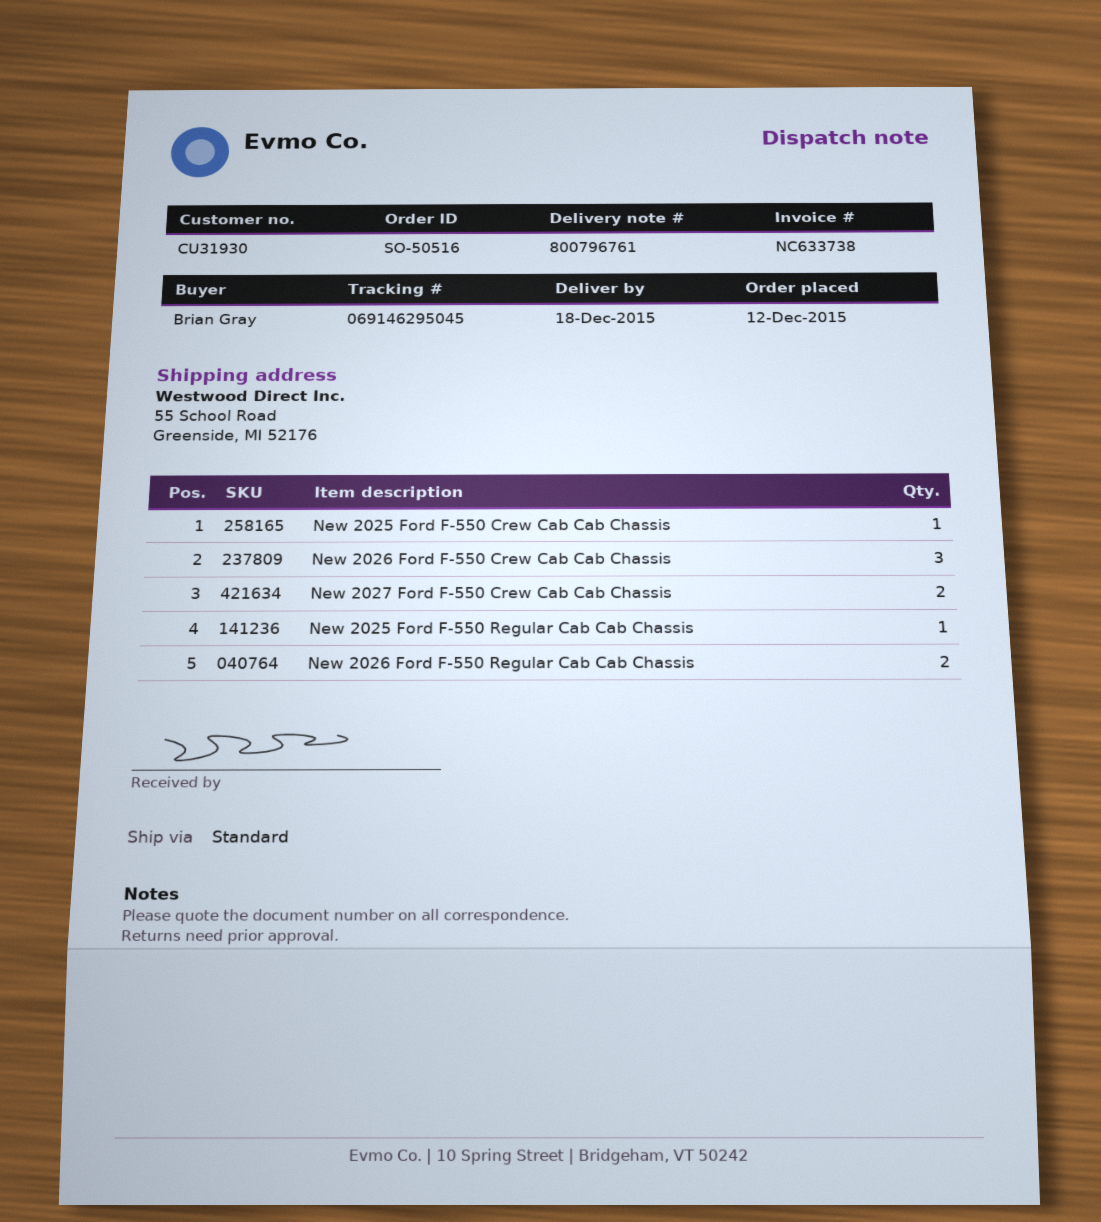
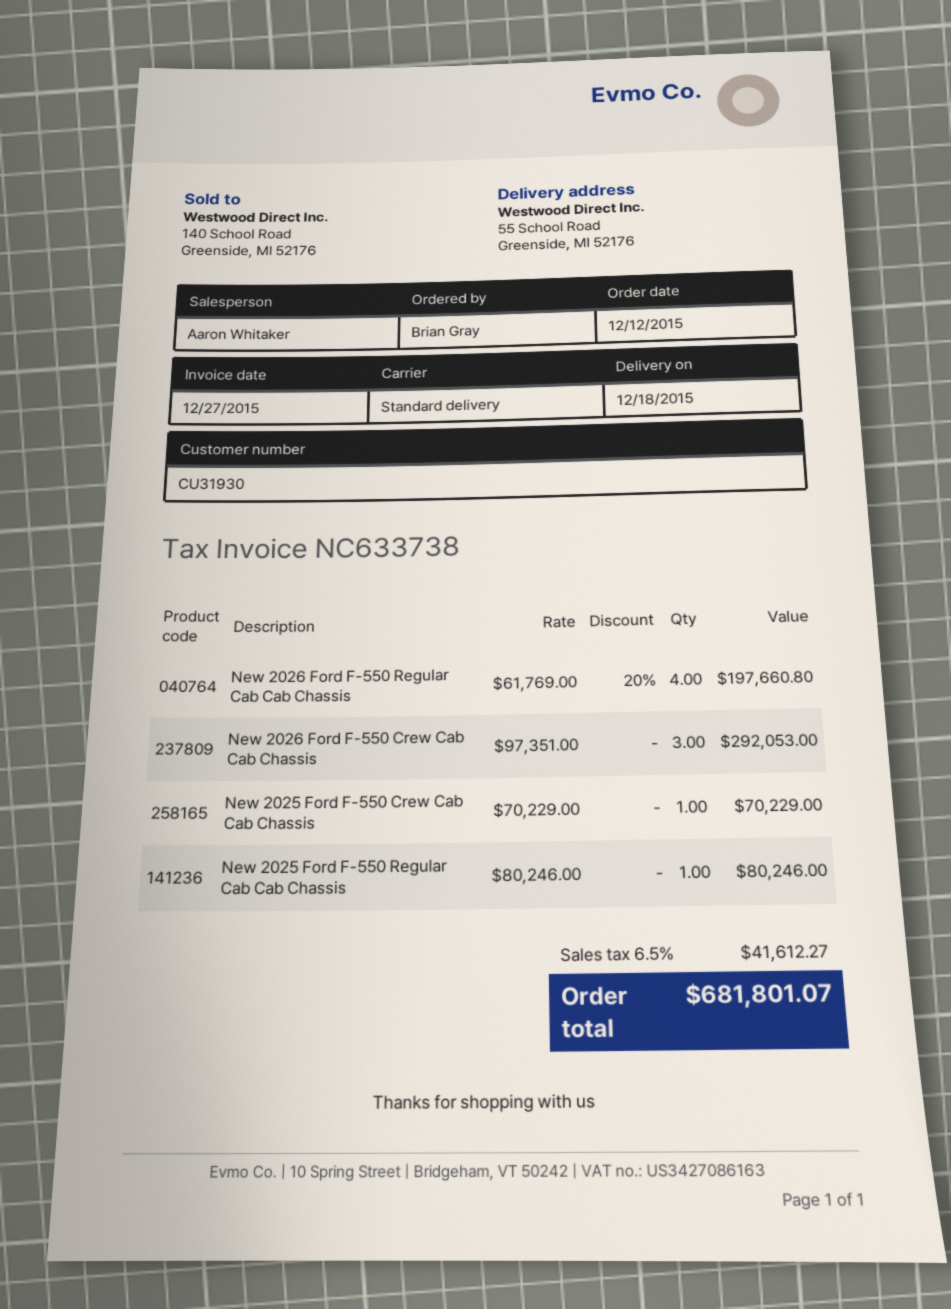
New 2027 Ford F-550 Crew Cab Cab Chassis: 2 -> none
New 2026 Ford F-550 Regular Cab Cab Chassis: 2 -> 4

